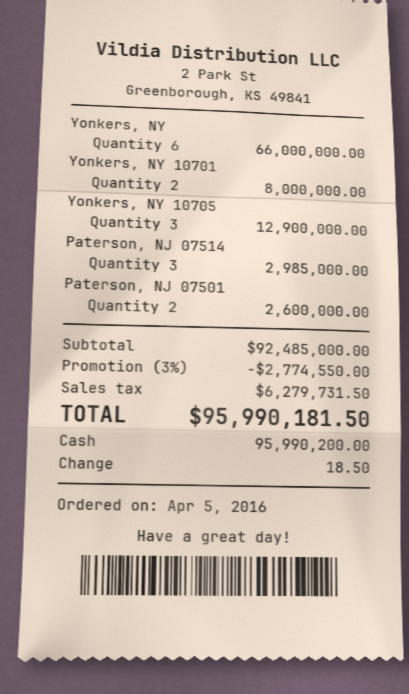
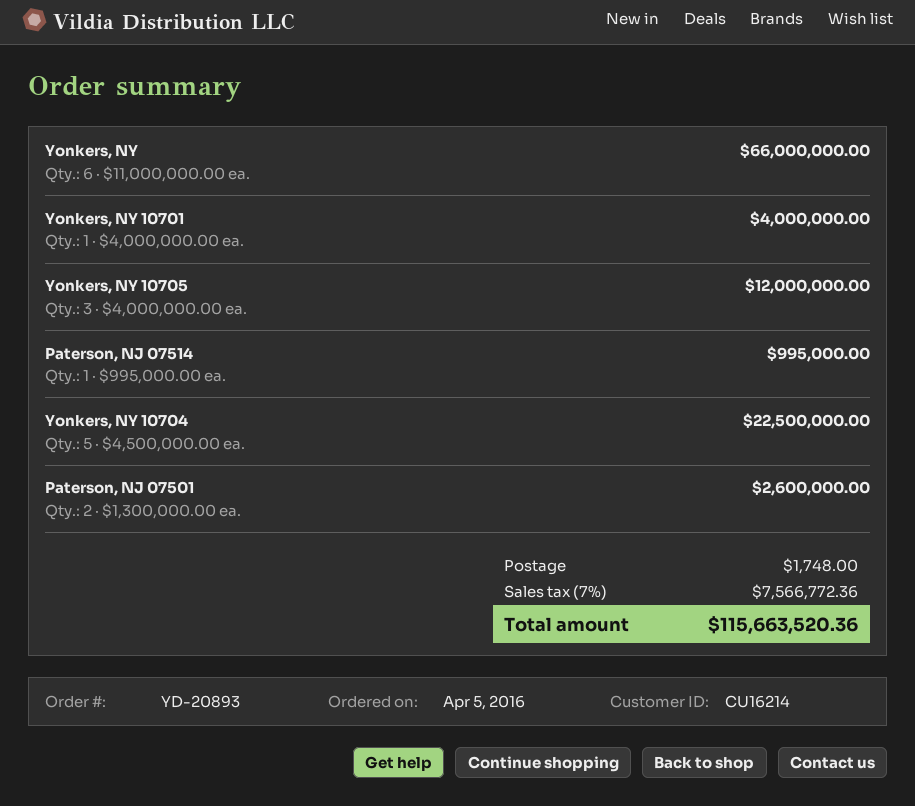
Yonkers, NY 10701: 2 for 8000000.00 -> 1 for 4000000.00
Yonkers, NY 10705: 3 for 12900000.00 -> 3 for 12000000.00
Paterson, NJ 07514: 3 for 2985000.00 -> 1 for 995000.00
Yonkers, NY 10704: none -> 5 for 22500000.00
discount: 3% = 2774550.00 -> none
shipping: none -> 1748.00
tax: 6279731.50 -> 7566772.36
total: 95990181.50 -> 115663520.36

